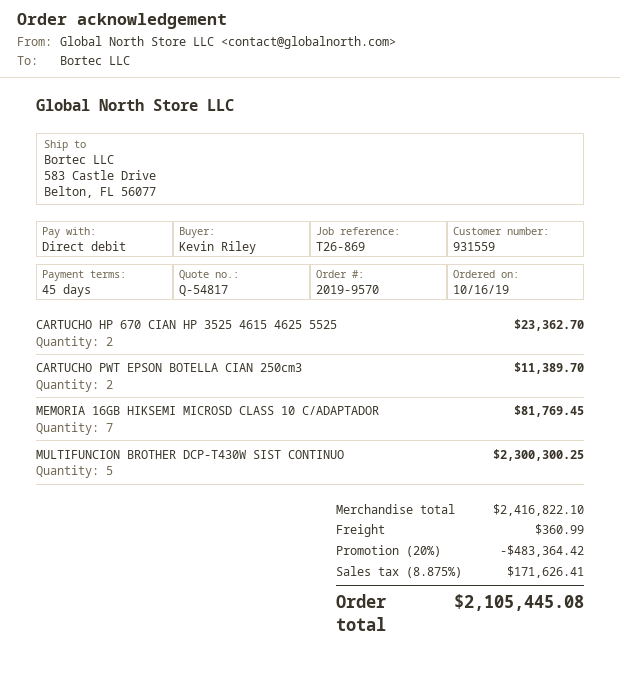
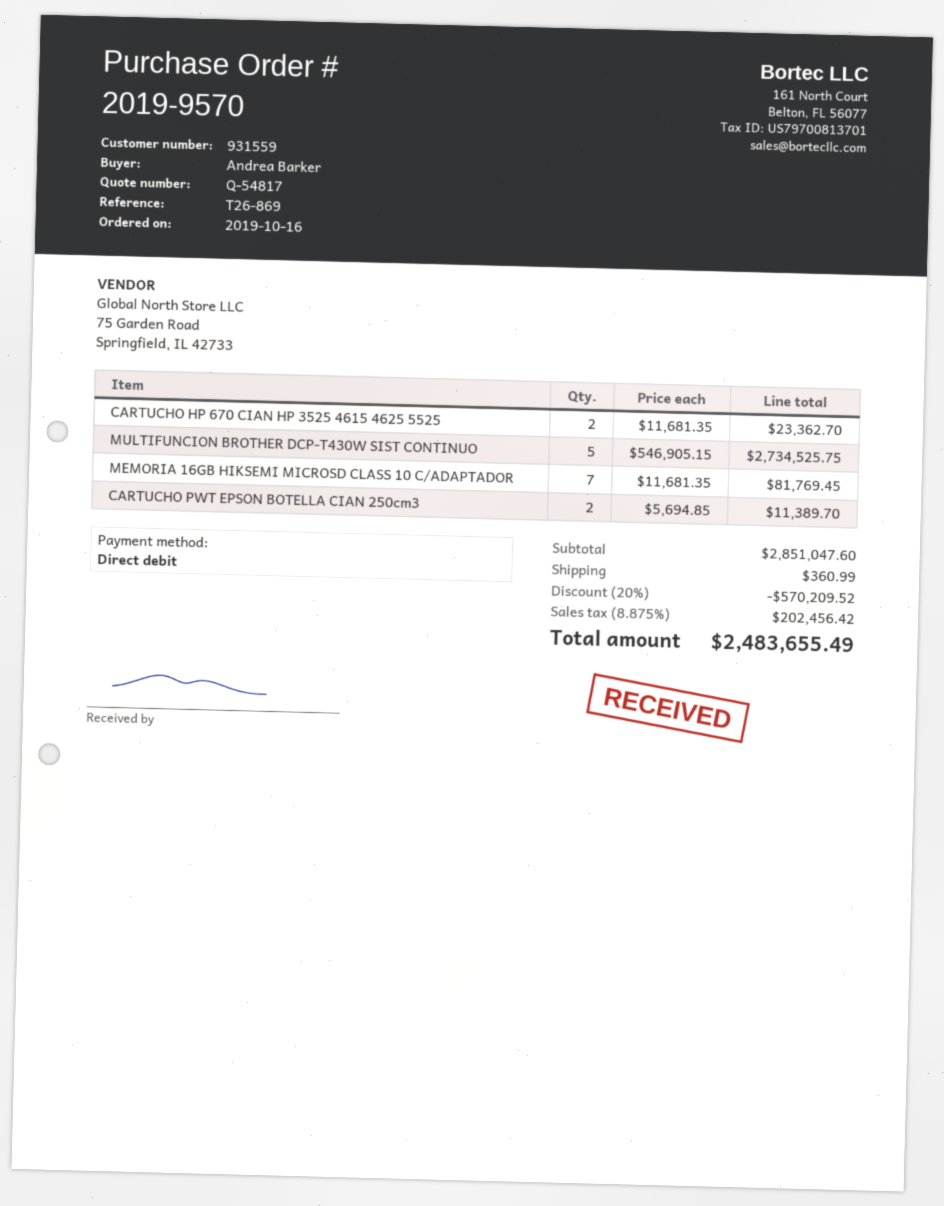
ordered by: Kevin Riley -> Andrea Barker
MULTIFUNCION BROTHER DCP-T430W SIST CONTINUO: 5 for 2300300.25 -> 5 for 2734525.75
subtotal: 2416822.10 -> 2851047.60
discount: 20% = 483364.42 -> 20% = 570209.52
tax: 8.875% = 171626.41 -> 8.875% = 202456.42
total: 2105445.08 -> 2483655.49

